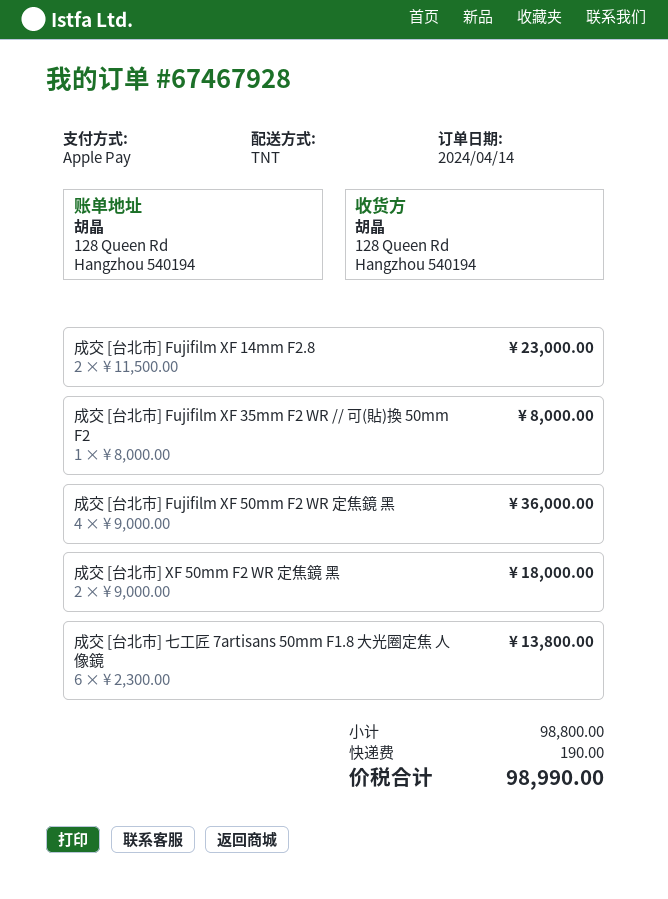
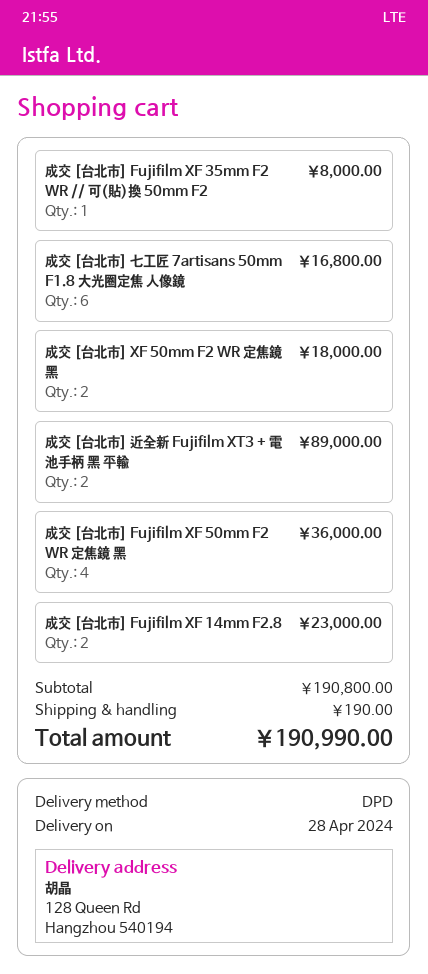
shipping method: TNT -> DPD
成交 [台北市] 七工匠 7artisans 50mm F1.8 大光圈定焦 人像鏡: 6 for 13800.00 -> 6 for 16800.00
成交 [台北市] 近全新 Fujifilm XT3 + 電池手柄 黑 平輸: none -> 2 for 89000.00
subtotal: 98800.00 -> 190800.00
total: 98990.00 -> 190990.00

